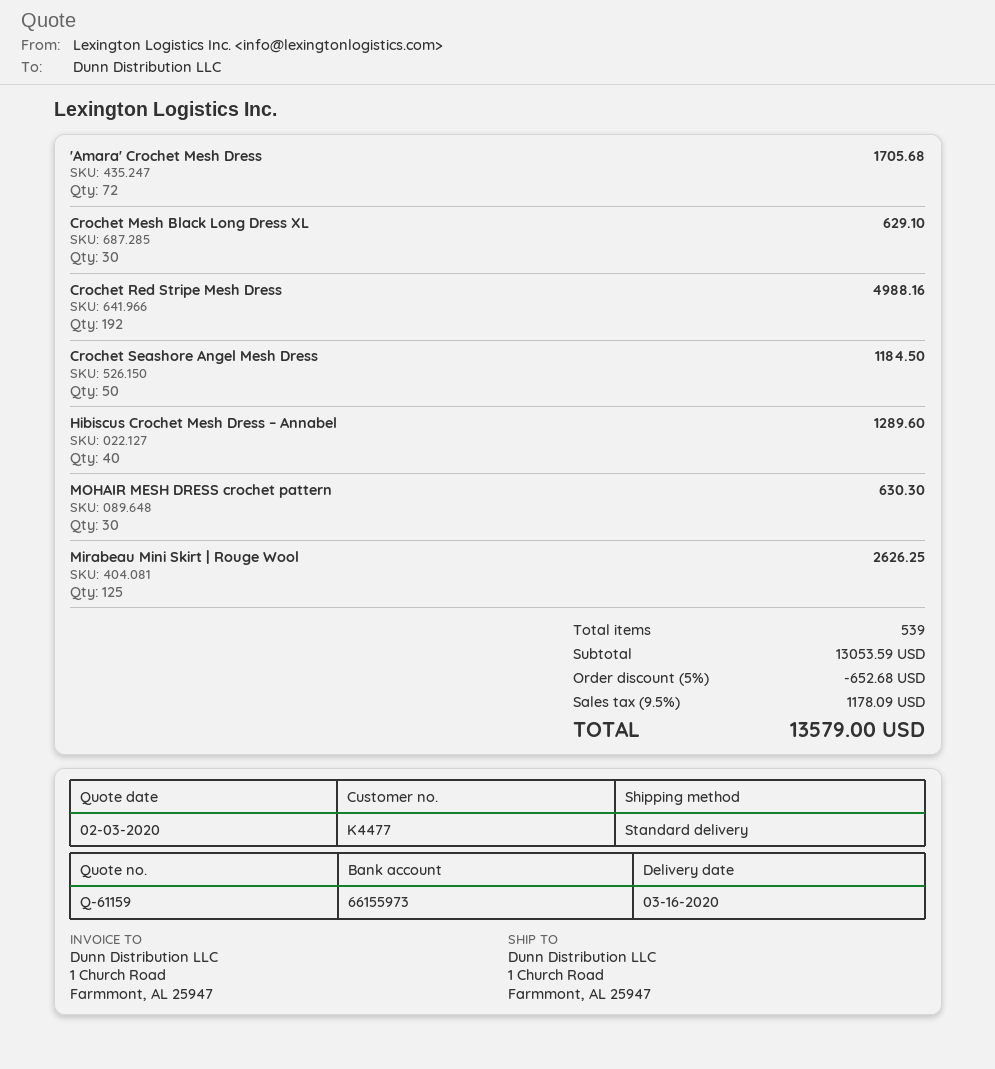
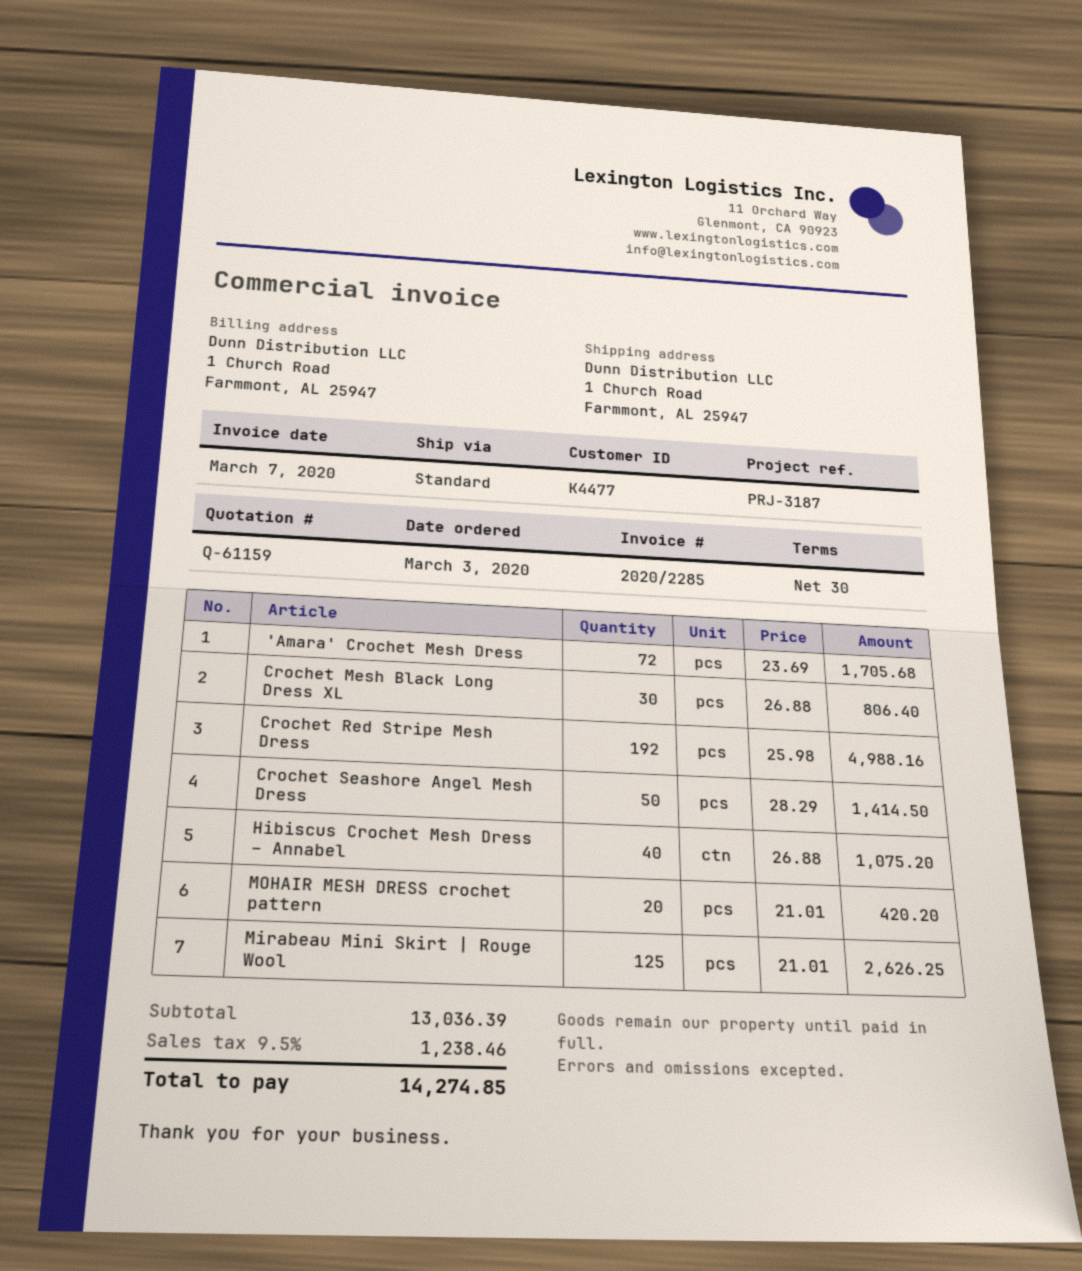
Crochet Mesh Black Long Dress XL: 30 for 629.10 -> 30 for 806.40
Crochet Seashore Angel Mesh Dress: 50 for 1184.50 -> 50 for 1414.50
Hibiscus Crochet Mesh Dress – Annabel: 40 for 1289.60 -> 40 for 1075.20
MOHAIR MESH DRESS crochet pattern: 30 for 630.30 -> 20 for 420.20
subtotal: 13053.59 -> 13036.39
discount: 5% = 652.68 -> none
tax: 9.5% = 1178.09 -> 9.5% = 1238.46
total: 13579.00 -> 14274.85

